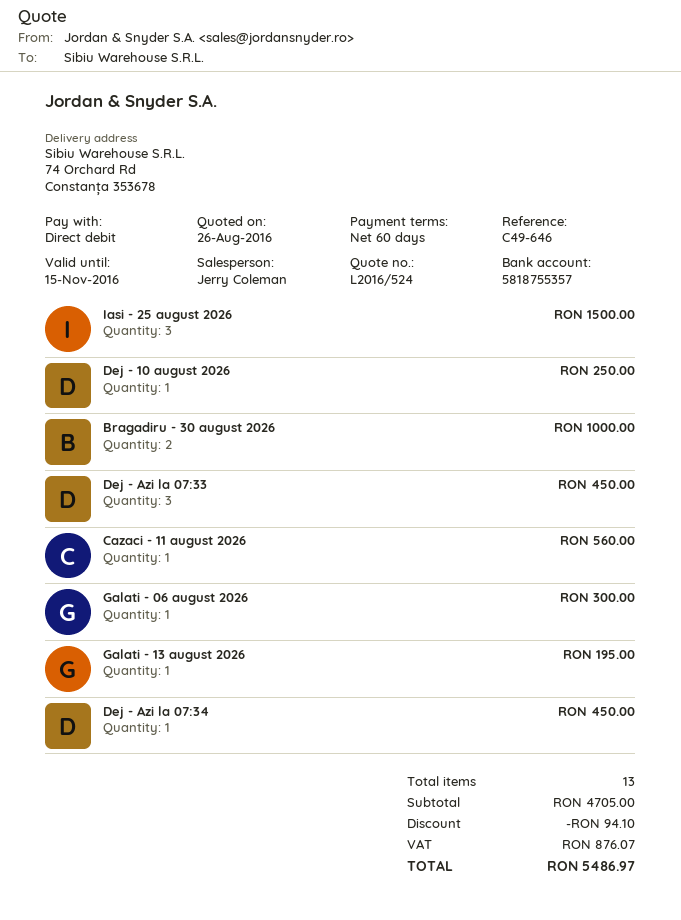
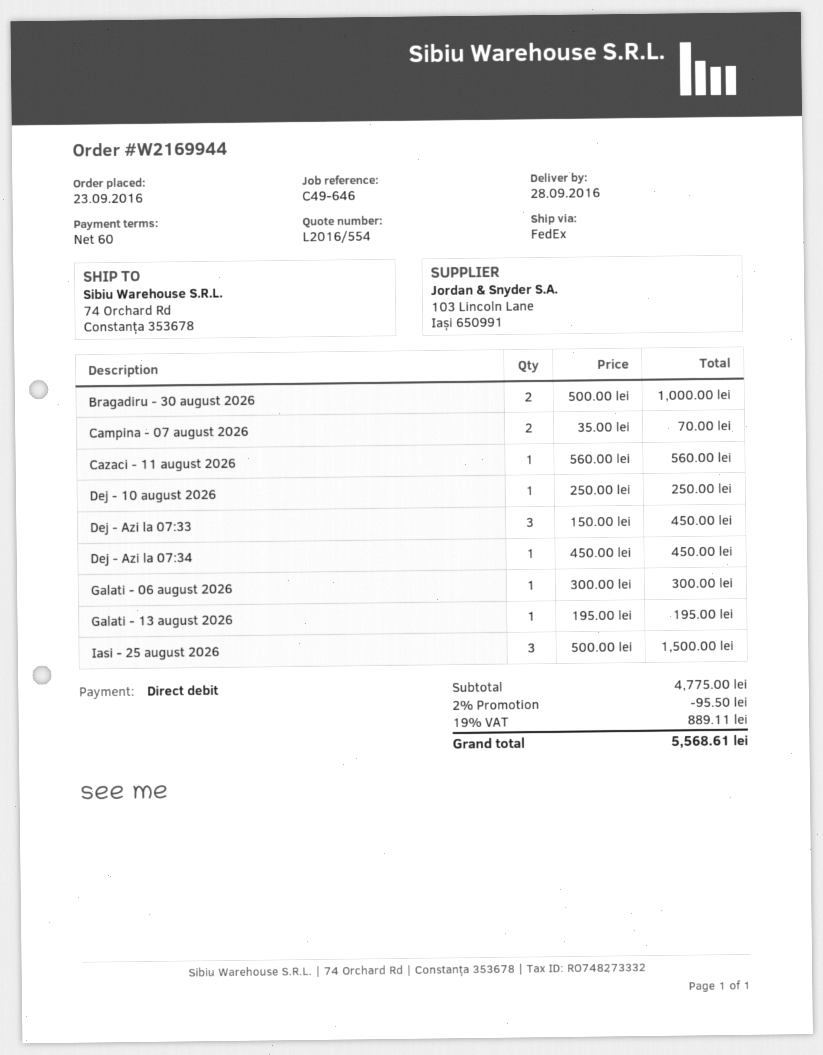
quote number: L2016/524 -> L2016/554
Campina - 07 august 2026: none -> 2 for 70.00
subtotal: 4705.00 -> 4775.00
discount: 94.10 -> 95.50
tax: 876.07 -> 889.11
total: 5486.97 -> 5568.61

